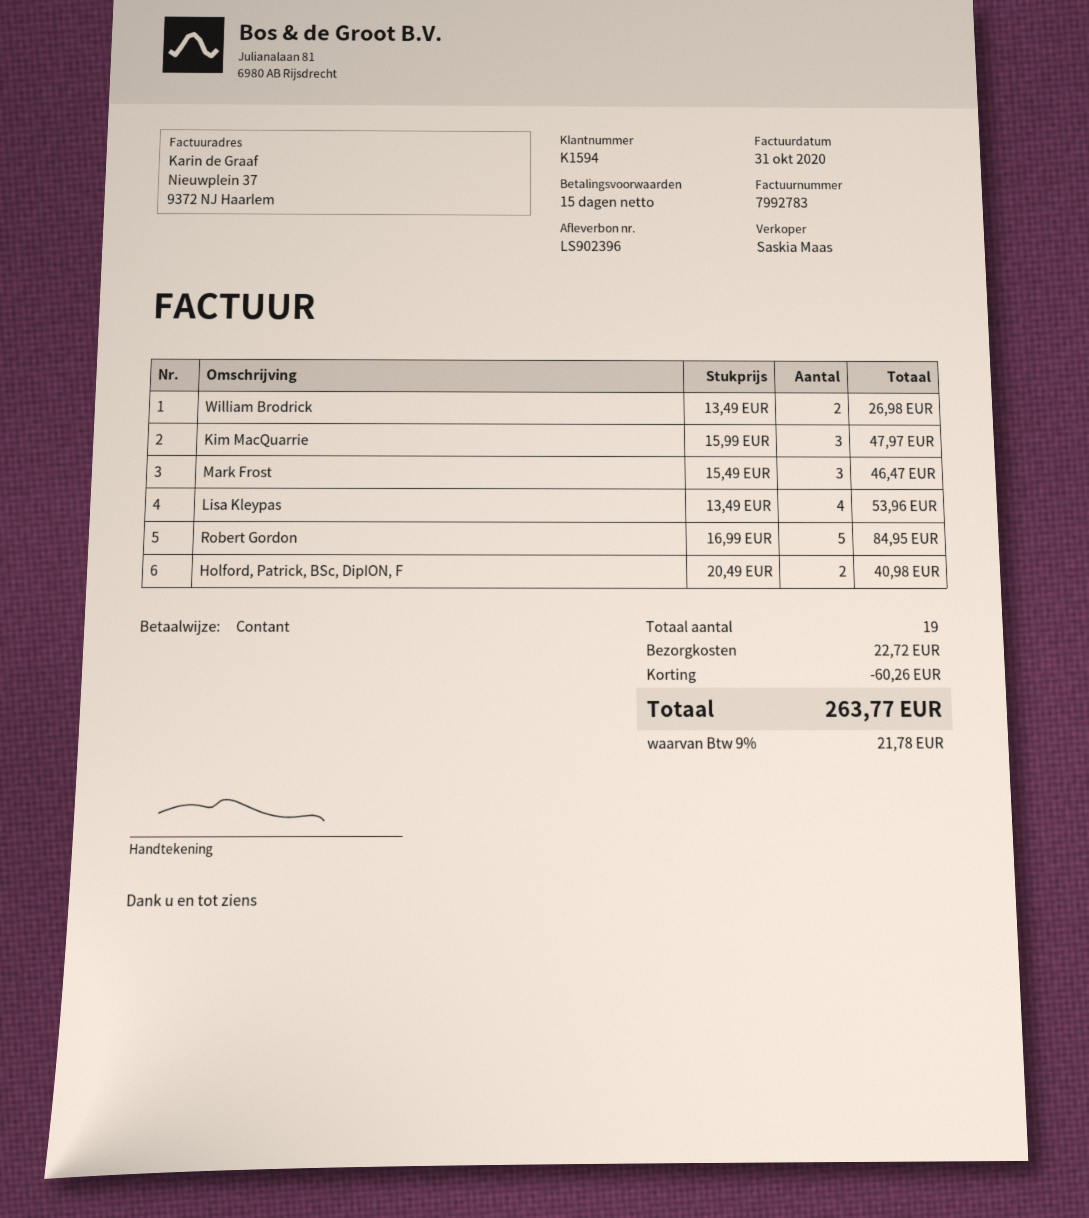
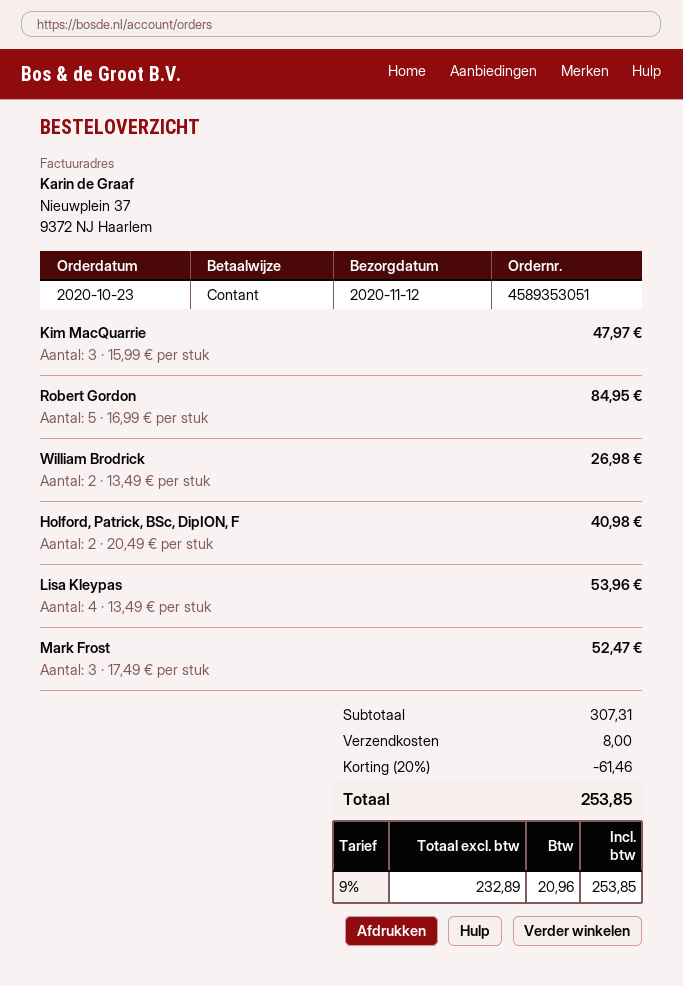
Mark Frost: 3 x 15.49 = 46.47 -> 3 x 17.49 = 52.47
discount: 60.26 -> 61.46
shipping: 22.72 -> 8.00
tax: 9% = 21.78 -> 9% = 20.96
total: 263.77 -> 253.85

